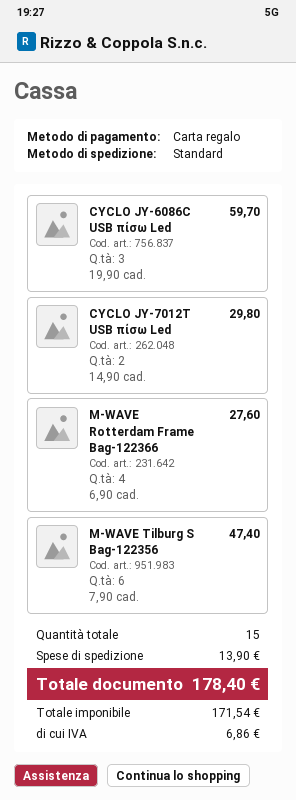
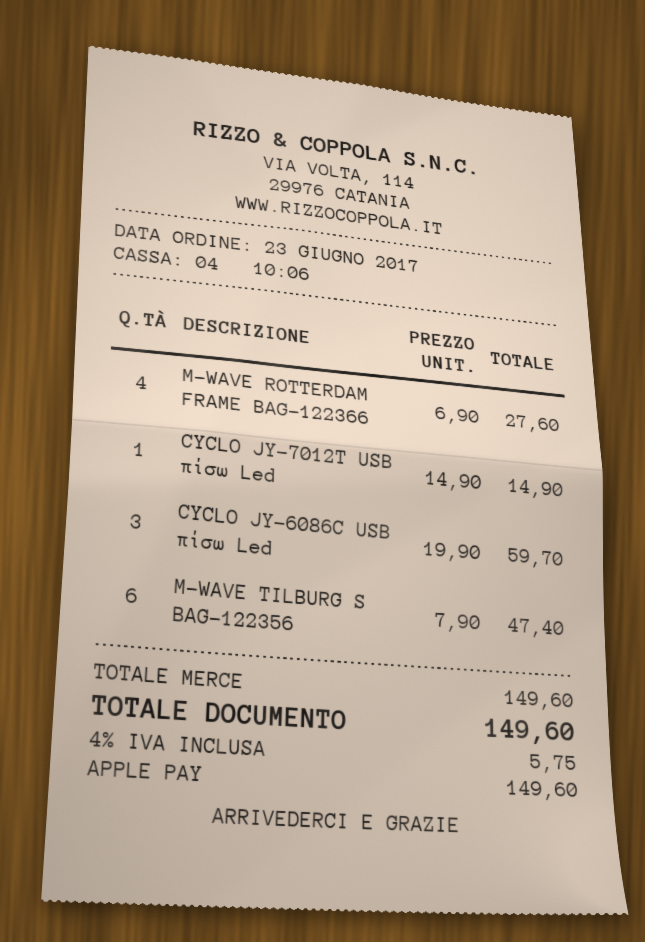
payment method: gift card -> Apple Pay
CYCLO JY-7012T USB πίσω Led: 2 x 14.90 = 29.80 -> 1 x 14.90 = 14.90
shipping: 13.90 -> none
tax: 6.86 -> 5.75
total: 178.40 -> 149.60

